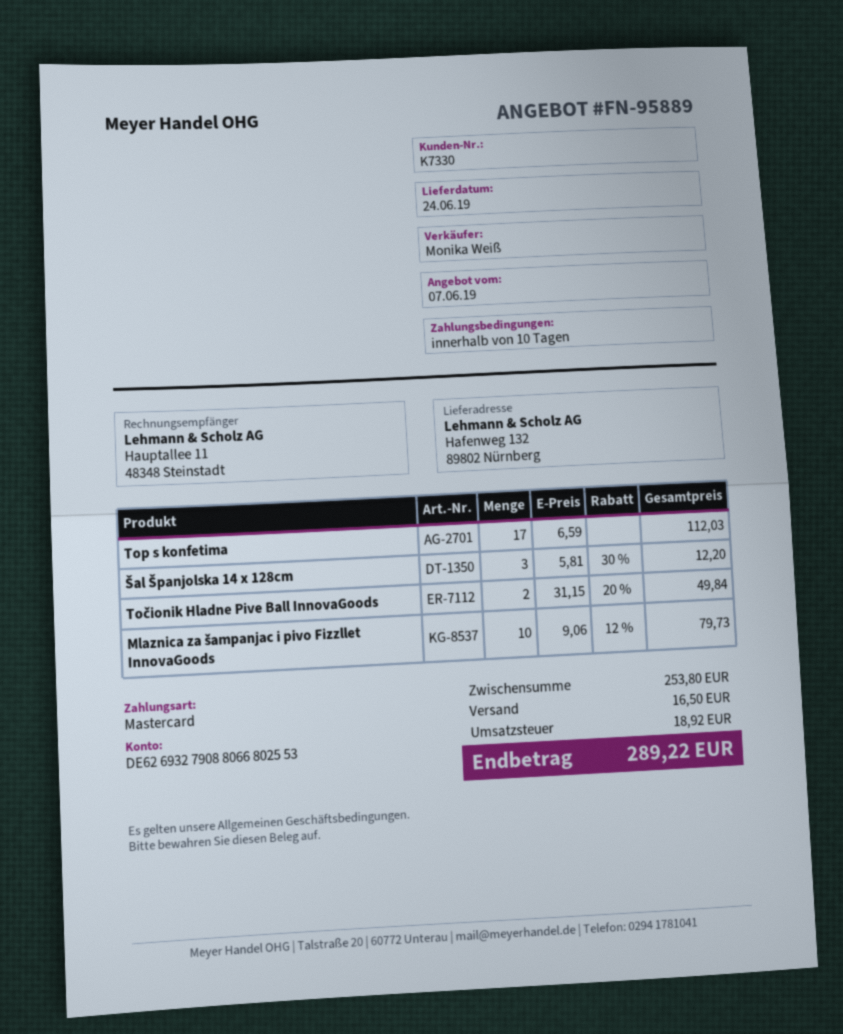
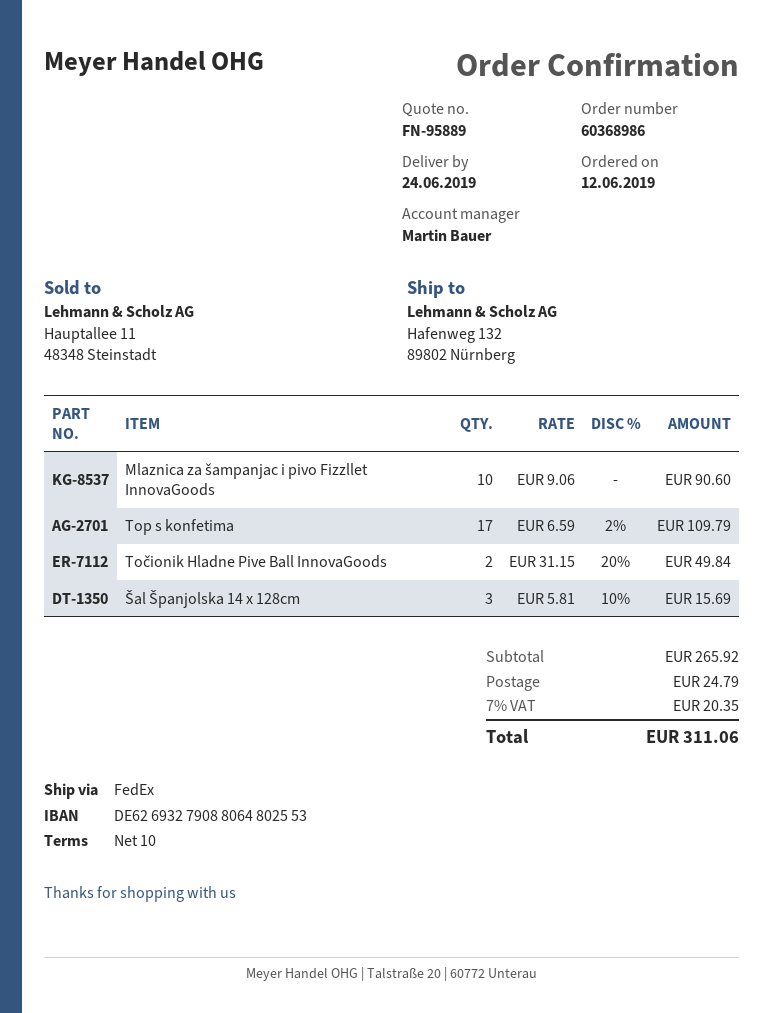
sales rep: Monika Weiß -> Martin Bauer
bank account: DE62693279088066802553 -> DE62693279088064802553
Top s konfetima: 17 x 6.59 = 112.03 -> 17 x 6.59 - 2% = 109.79
Šal Španjolska 14 x 128cm: 3 x 5.81 - 30% = 12.20 -> 3 x 5.81 - 10% = 15.69
Mlaznica za šampanjac i pivo Fizzllet InnovaGoods: 10 x 9.06 - 12% = 79.73 -> 10 x 9.06 = 90.60
subtotal: 253.80 -> 265.92
shipping: 16.50 -> 24.79
tax: 18.92 -> 20.35
total: 289.22 -> 311.06

